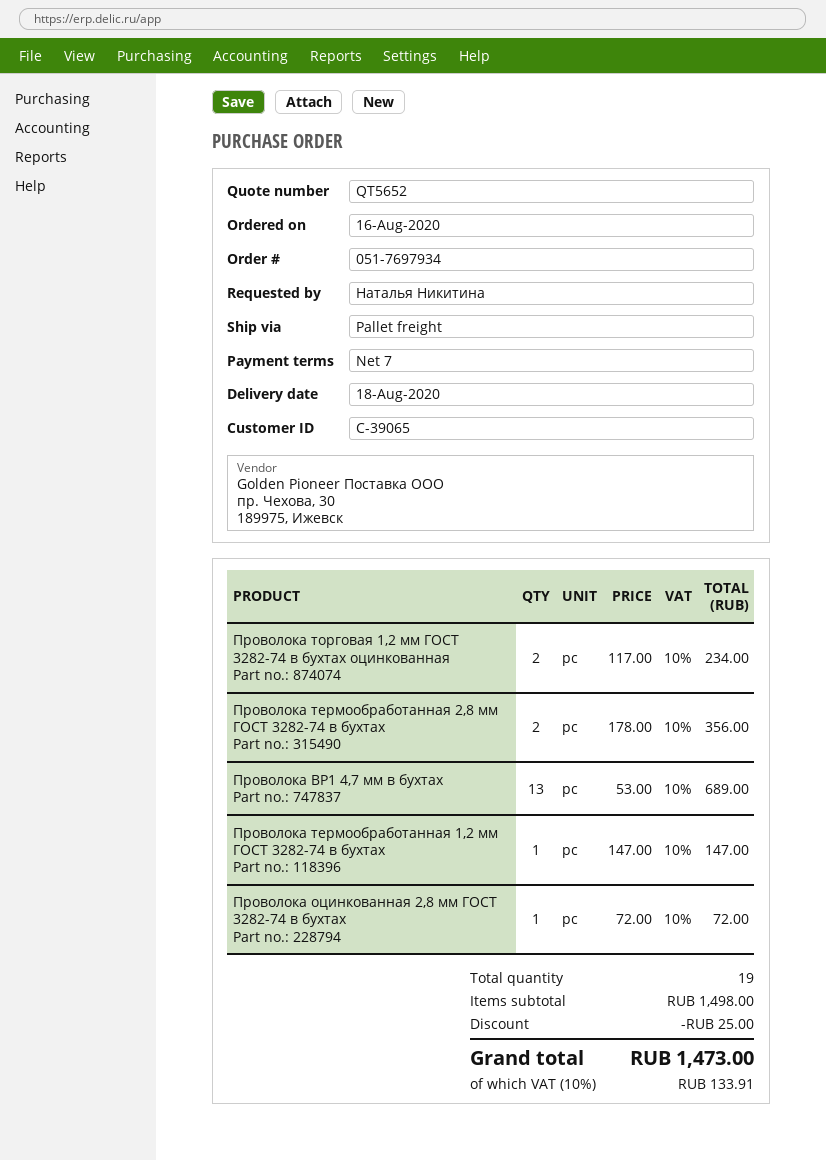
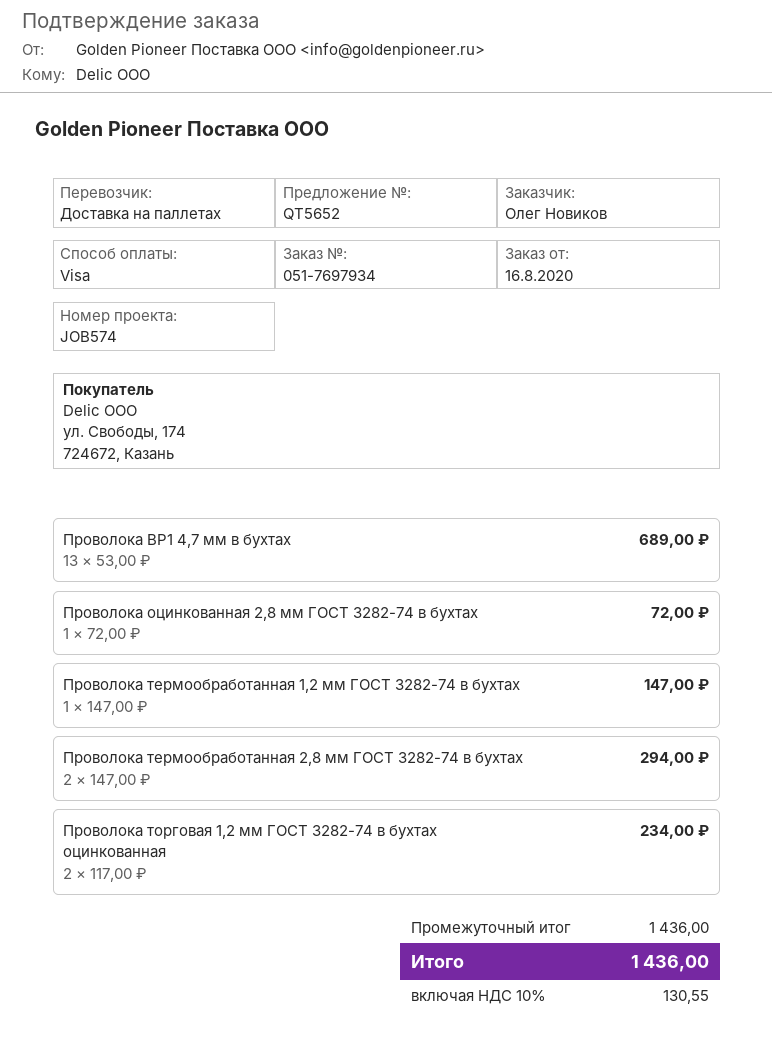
ordered by: Наталья Никитина -> Олег Новиков
Проволока термообработанная 2,8 мм ГОСТ 3282-74 в бухтах: 2 x 178.00 = 356.00 -> 2 x 147.00 = 294.00
subtotal: 1498.00 -> 1436.00
discount: 25.00 -> none
tax: 10% = 133.91 -> 10% = 130.55
total: 1473.00 -> 1436.00

